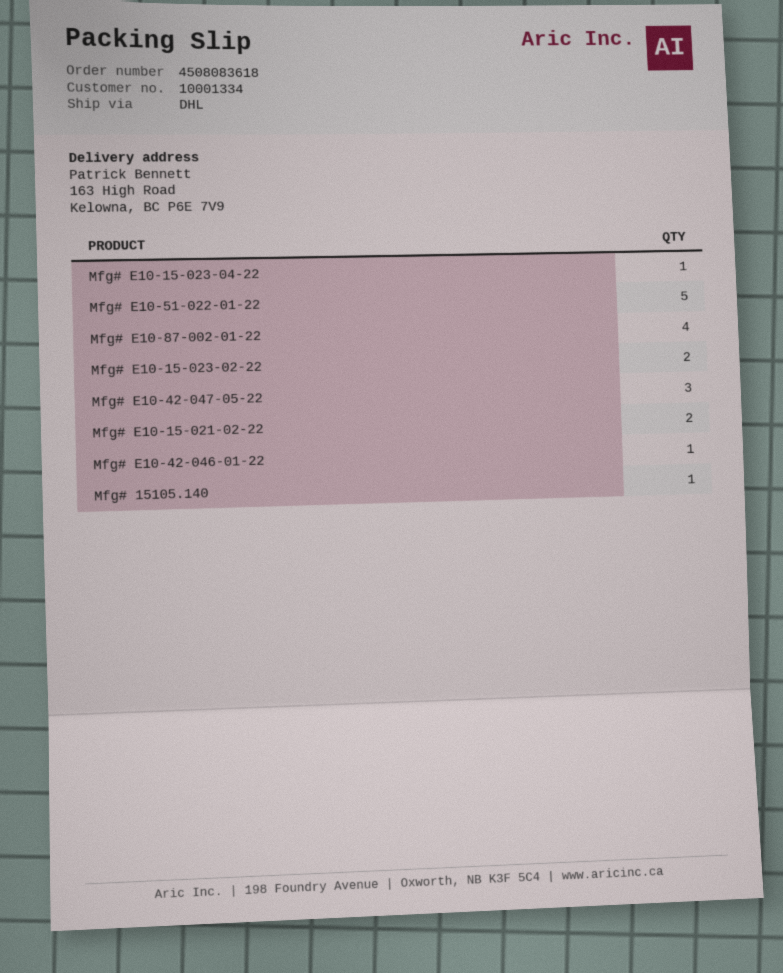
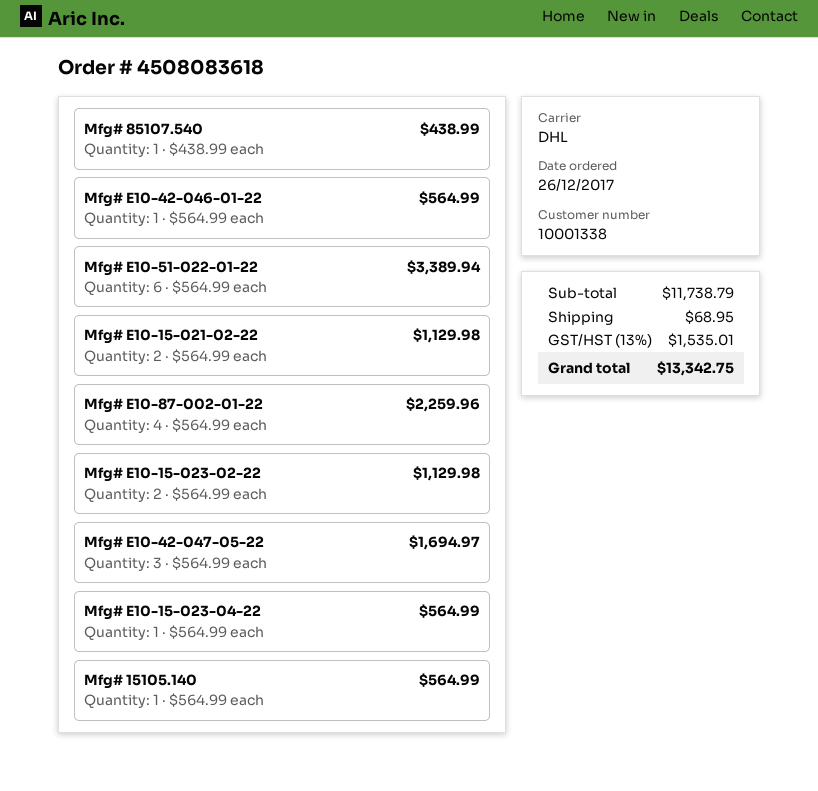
customer number: 10001334 -> 10001338
Mfg# E10-51-022-01-22: 5 -> 6
Mfg# 85107.540: none -> 1

